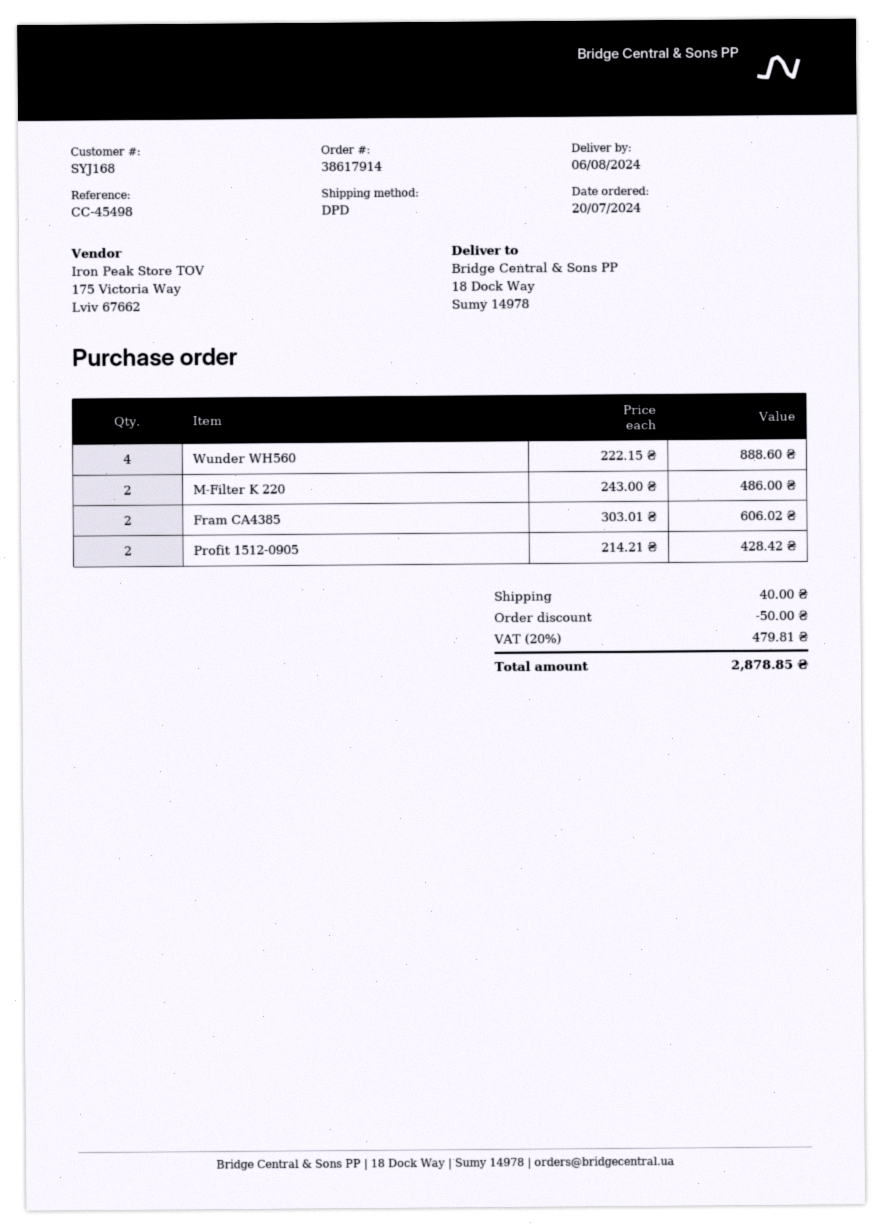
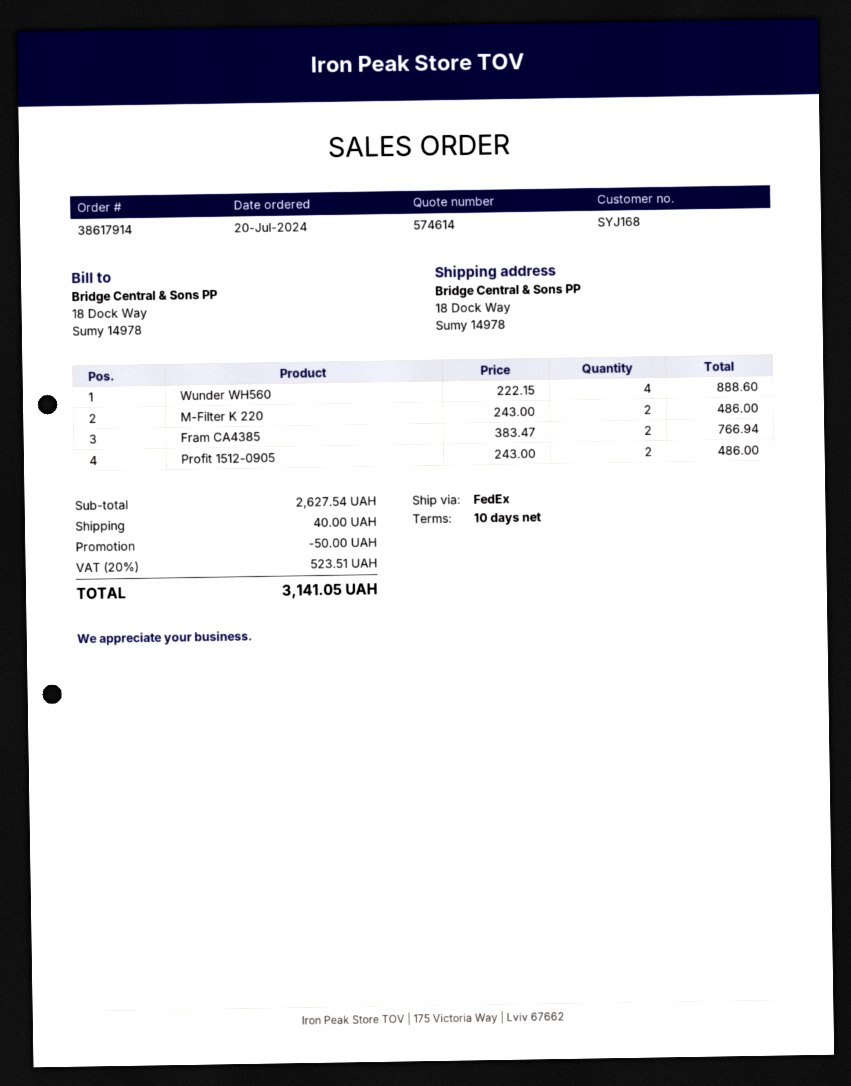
shipping method: DPD -> FedEx
Fram CA4385: 2 x 303.01 = 606.02 -> 2 x 383.47 = 766.94
Profit 1512-0905: 2 x 214.21 = 428.42 -> 2 x 243.00 = 486.00
tax: 20% = 479.81 -> 20% = 523.51
total: 2878.85 -> 3141.05

